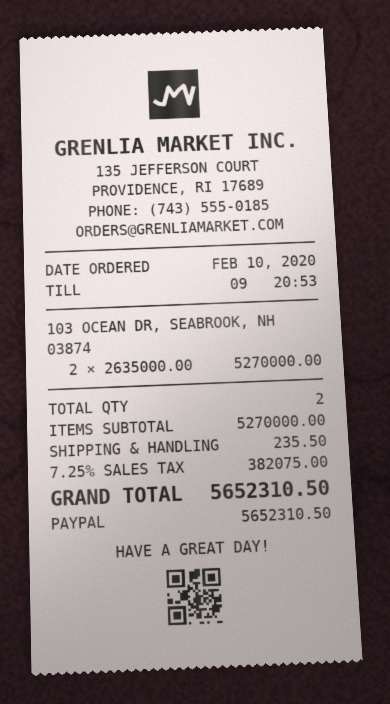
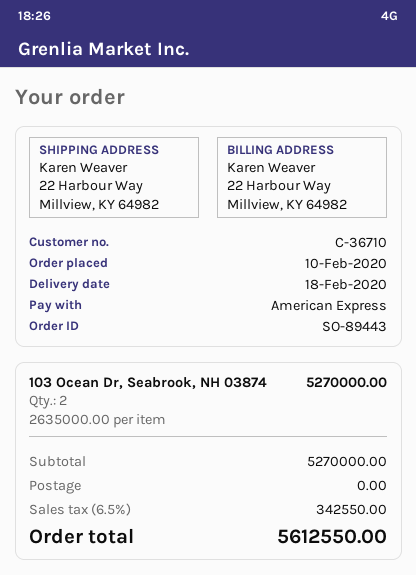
payment method: PayPal -> American Express
shipping: 235.50 -> 0.00
tax: 7.25% = 382075.00 -> 6.5% = 342550.00
total: 5652310.50 -> 5612550.00

